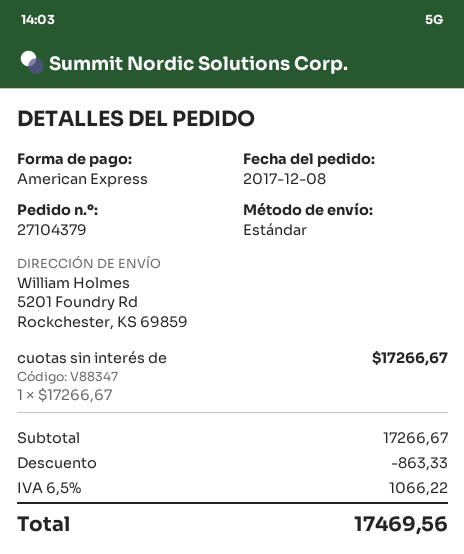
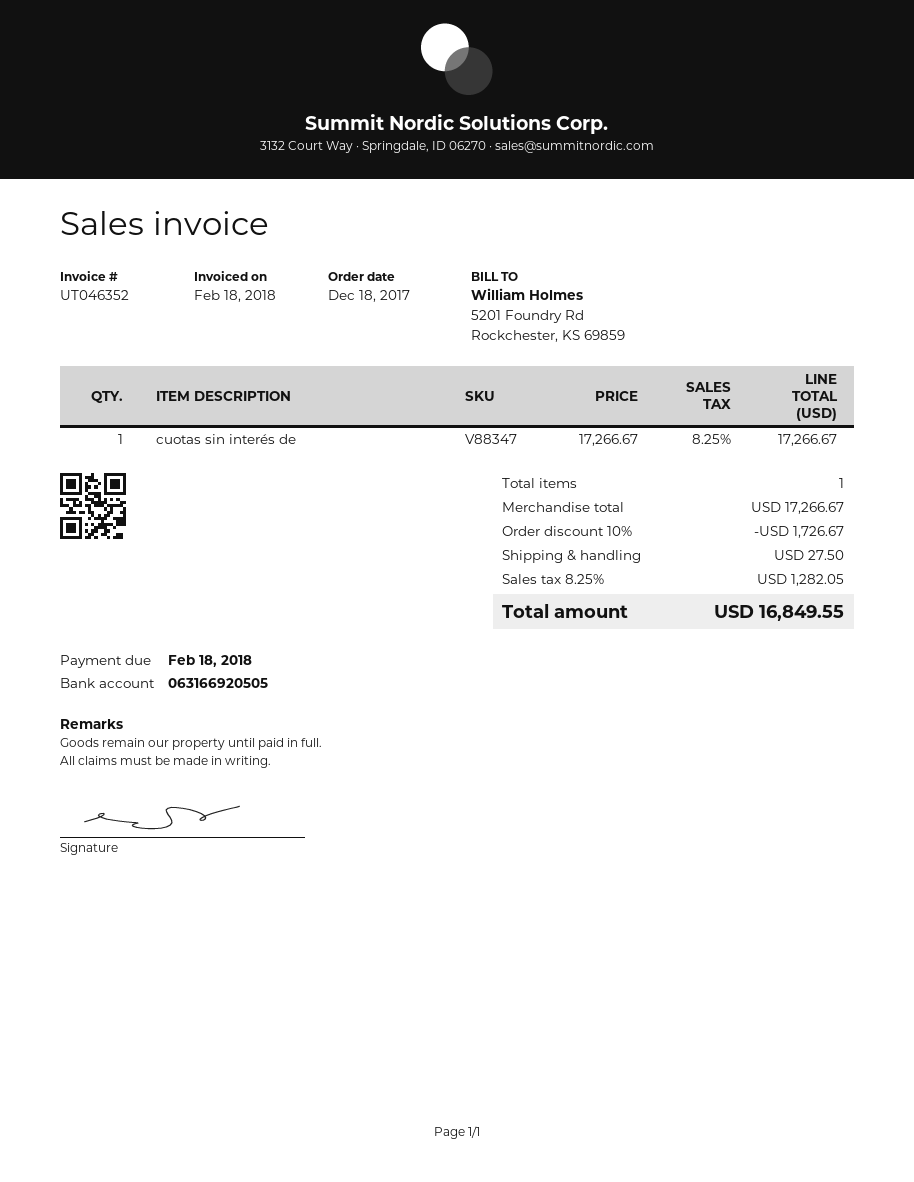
order date: 2017-12-08 -> 2017-12-18
discount: 863.33 -> 1726.67
shipping: none -> 27.50
tax: 6.5% = 1066.22 -> 8.25% = 1282.05
total: 17469.56 -> 16849.55

